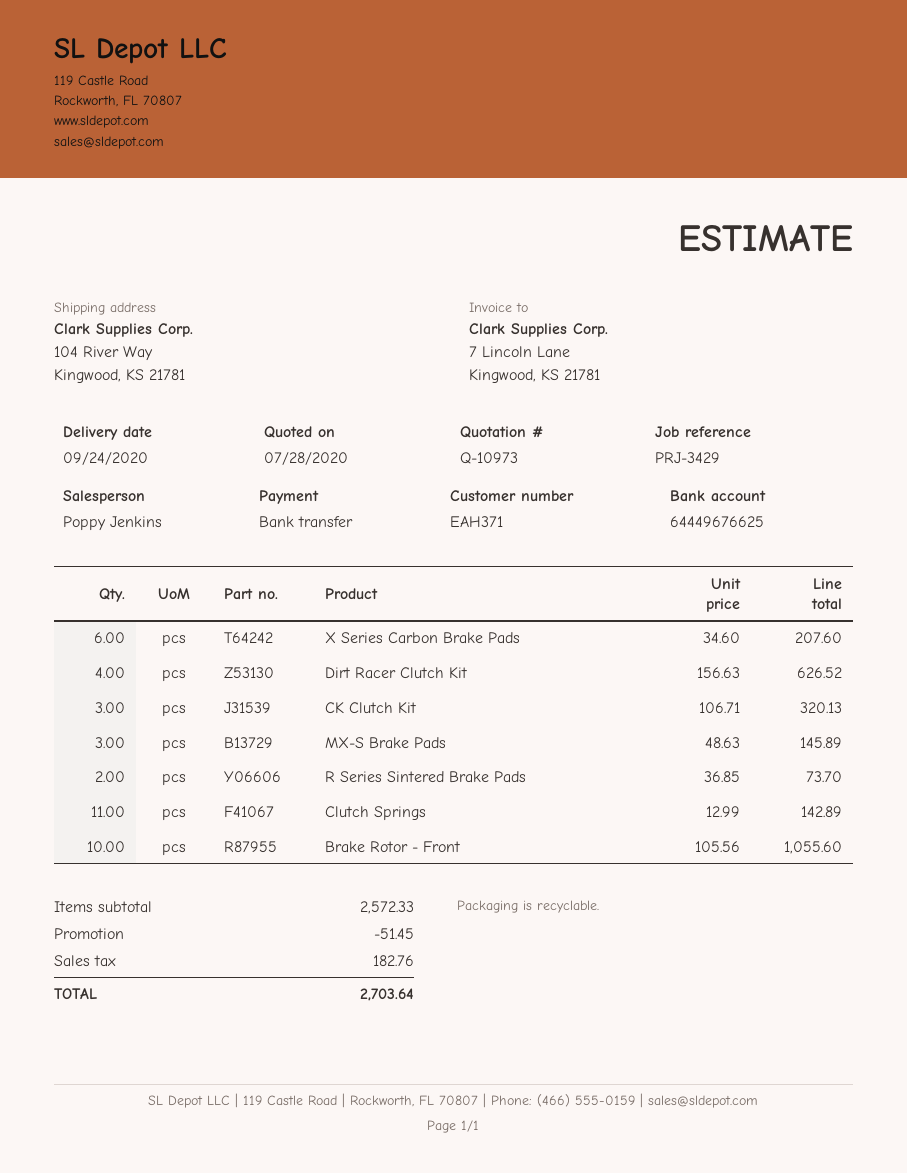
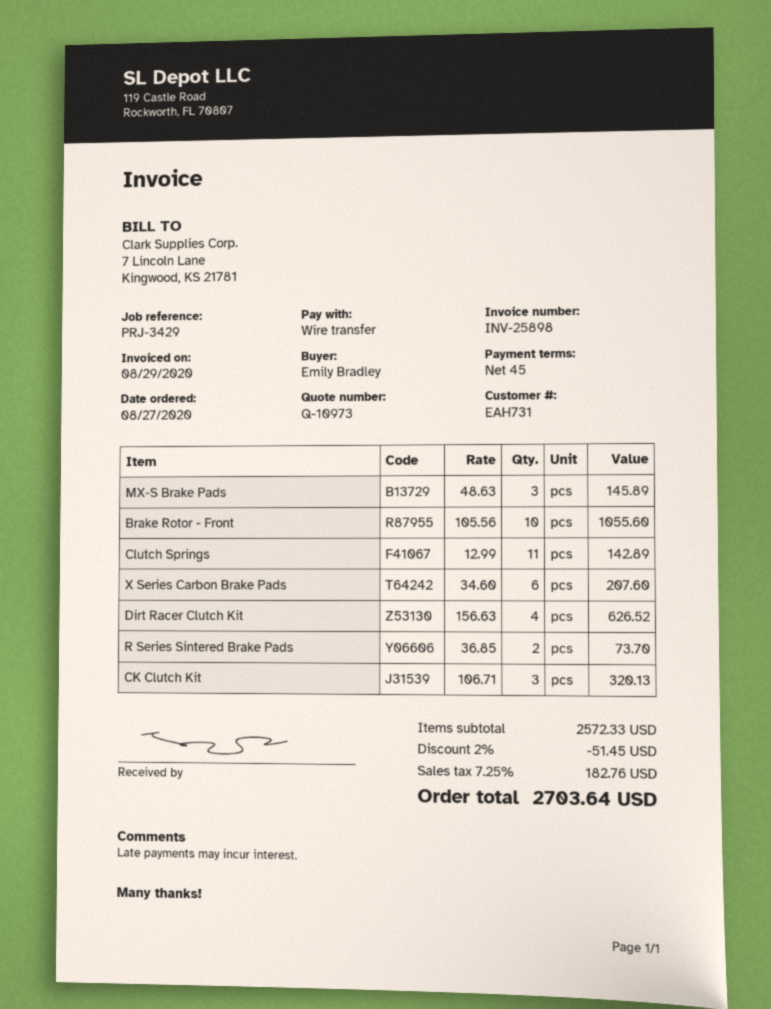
customer number: EAH371 -> EAH731

